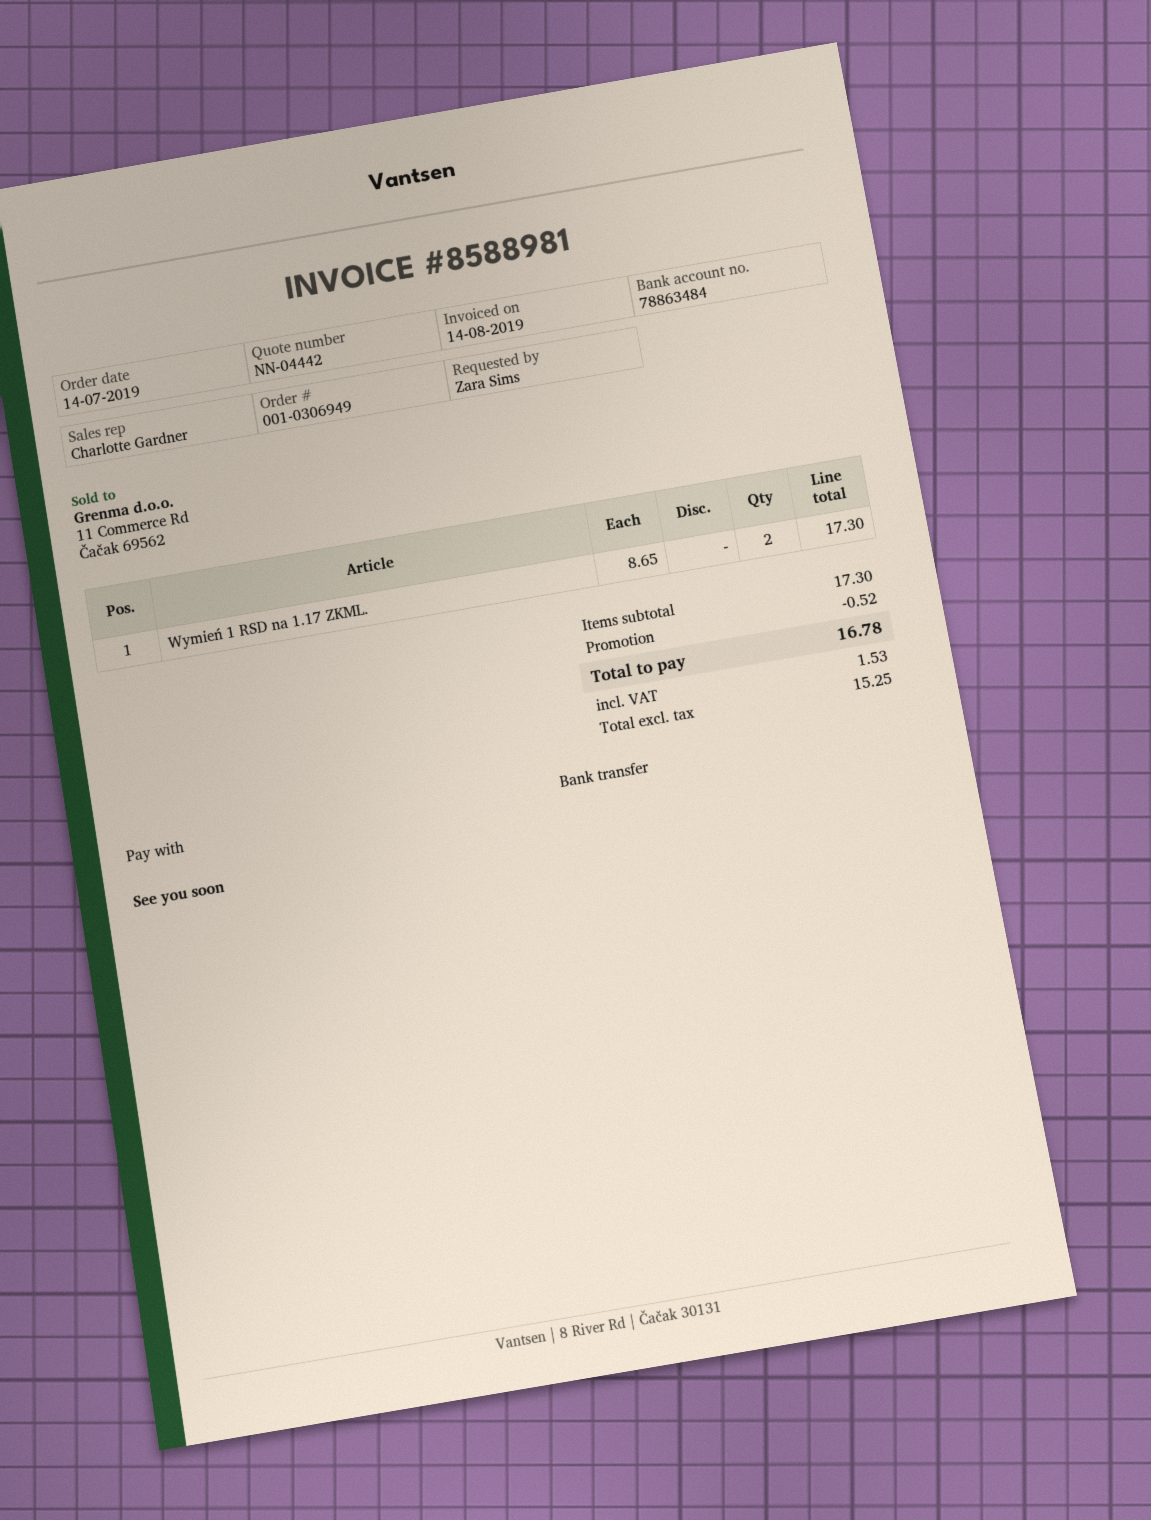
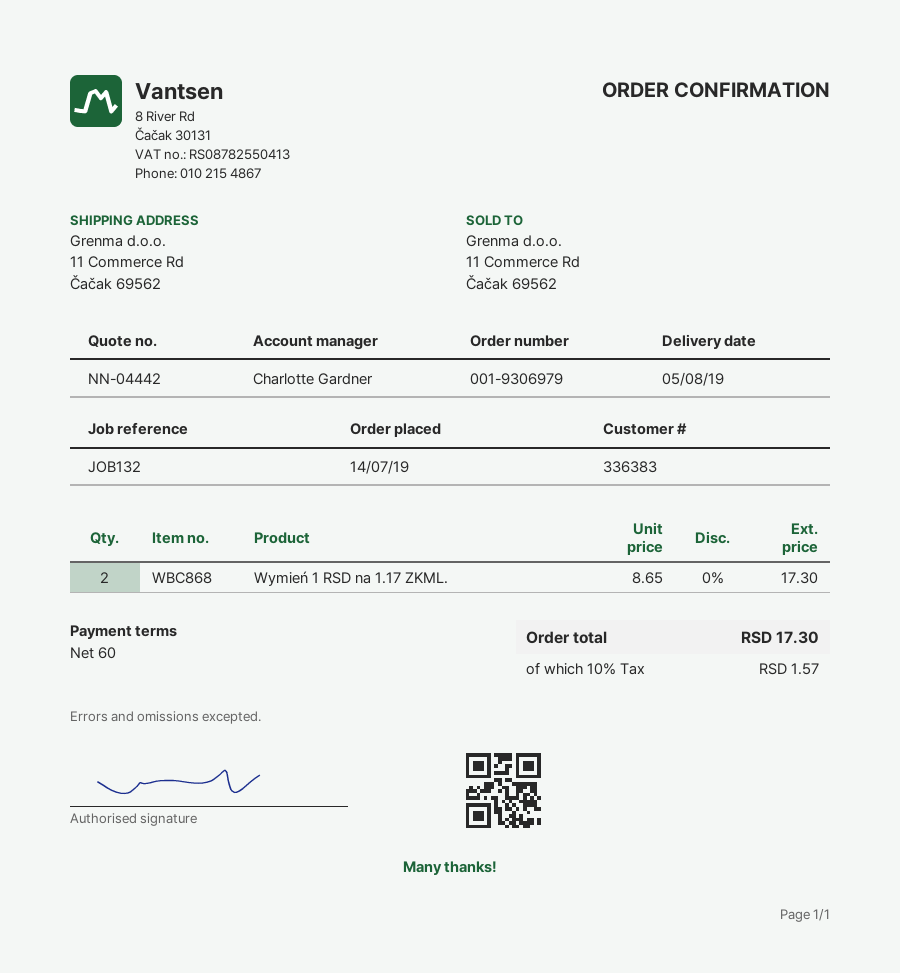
order number: 001-0306949 -> 001-9306979
discount: 0.52 -> none
tax: 1.53 -> 1.57
total: 16.78 -> 17.30

